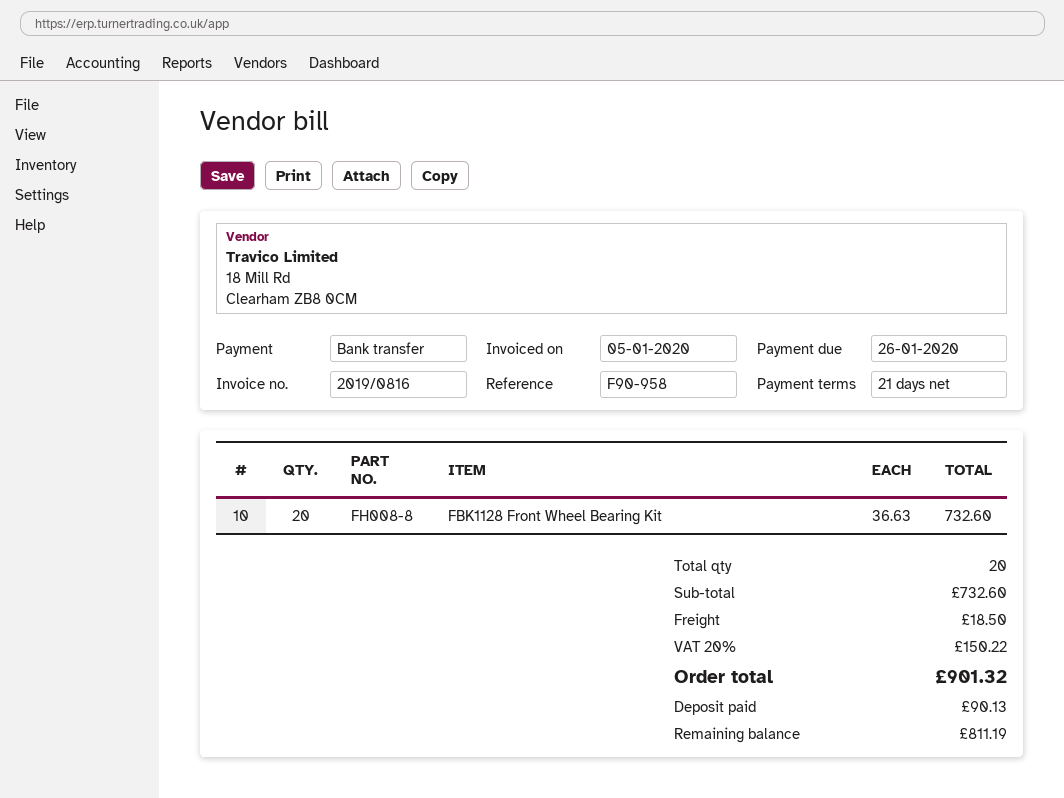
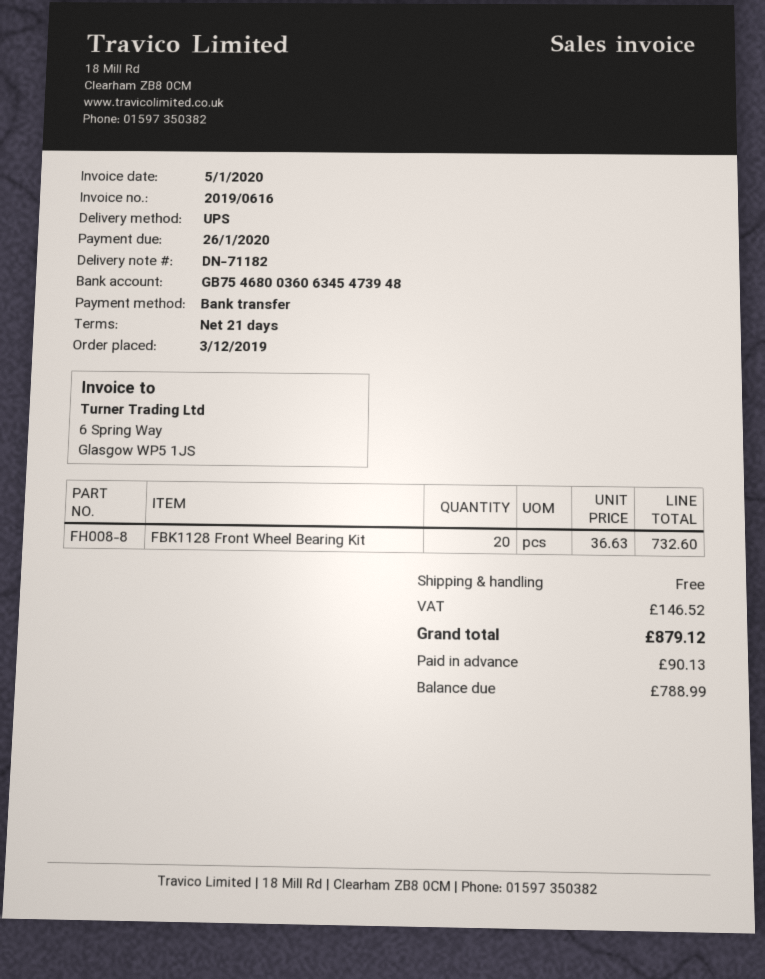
invoice number: 2019/0816 -> 2019/0616
shipping: 18.50 -> 0.00
tax: 150.22 -> 146.52
total: 901.32 -> 879.12
balance: 811.19 -> 788.99

